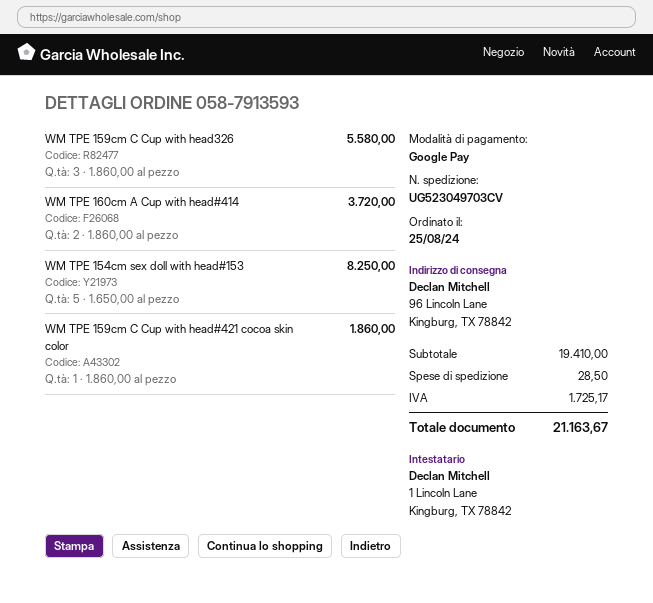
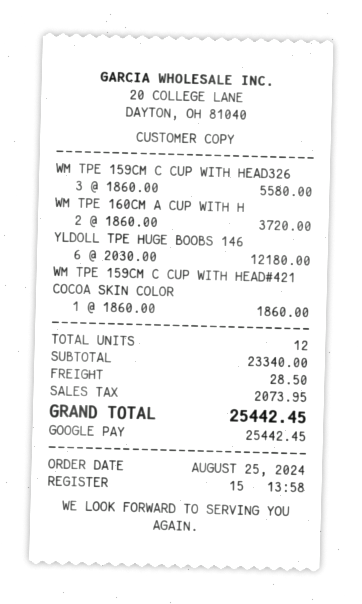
WM TPE 154cm sex doll with head#153: 5 x 1650.00 = 8250.00 -> none
YLDOLL TPE HUGE BOOBS 146: none -> 6 x 2030.00 = 12180.00
subtotal: 19410.00 -> 23340.00
tax: 1725.17 -> 2073.95
total: 21163.67 -> 25442.45

